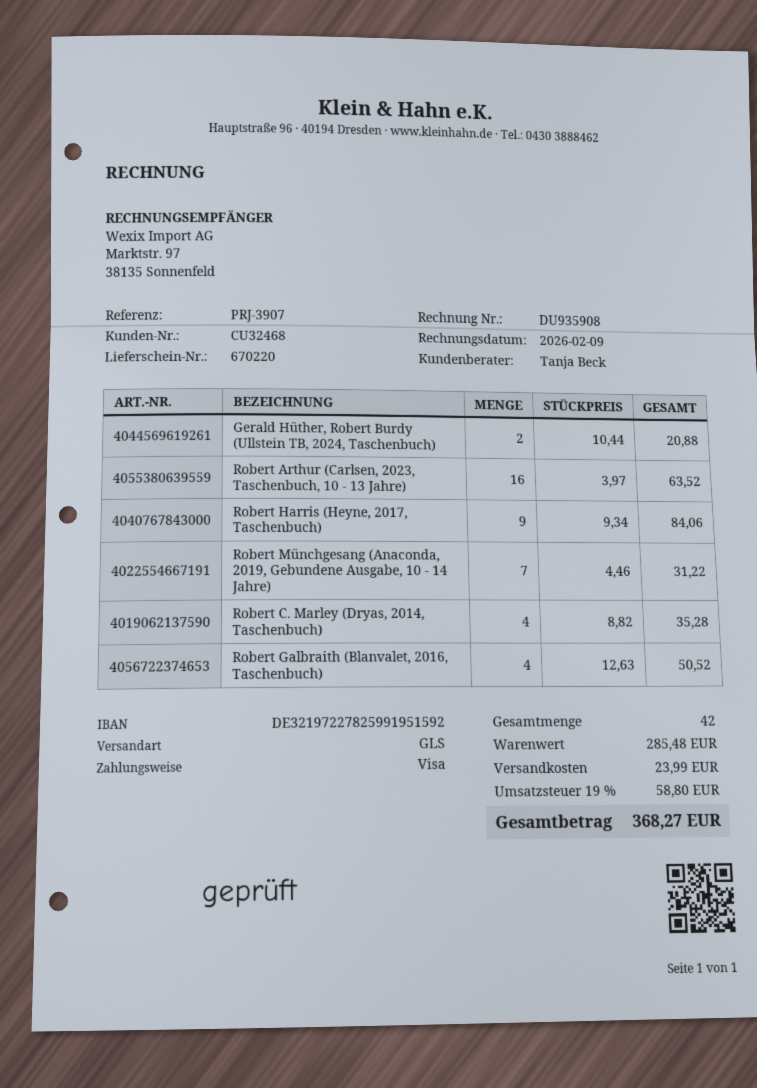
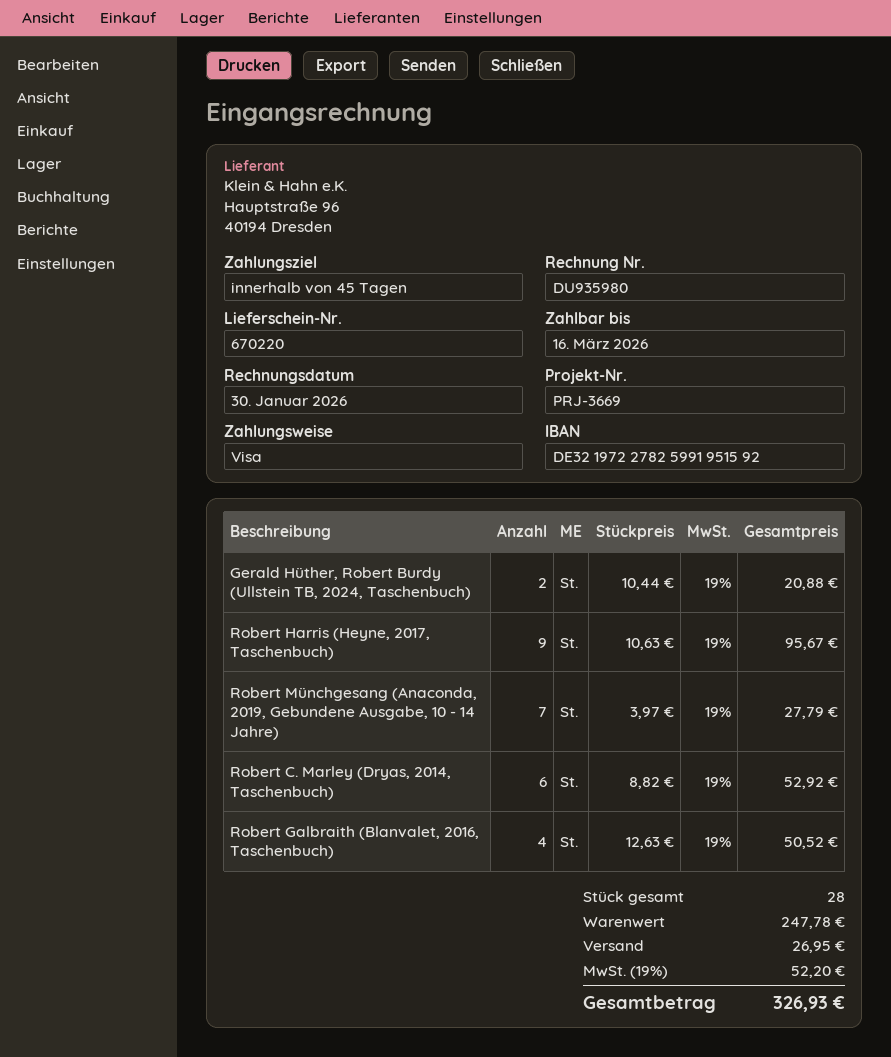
invoice number: DU935908 -> DU935980
invoice date: 2026-02-09 -> 2026-01-30
reference: PRJ-3907 -> PRJ-3669
Robert Arthur (Carlsen, 2023, Taschenbuch, 10 - 13 Jahre): 16 x 3.97 = 63.52 -> none
Robert Harris (Heyne, 2017, Taschenbuch): 9 x 9.34 = 84.06 -> 9 x 10.63 = 95.67
Robert Münchgesang (Anaconda, 2019, Gebundene Ausgabe, 10 - 14 Jahre): 7 x 4.46 = 31.22 -> 7 x 3.97 = 27.79
Robert C. Marley (Dryas, 2014, Taschenbuch): 4 x 8.82 = 35.28 -> 6 x 8.82 = 52.92
total quantity: 42 -> 28
subtotal: 285.48 -> 247.78
shipping: 23.99 -> 26.95
tax: 19% = 58.80 -> 19% = 52.20
total: 368.27 -> 326.93

